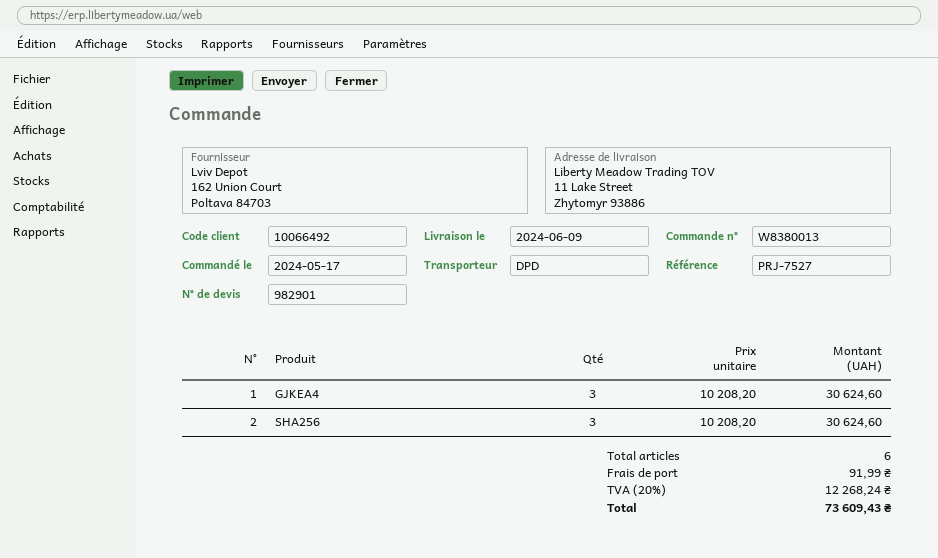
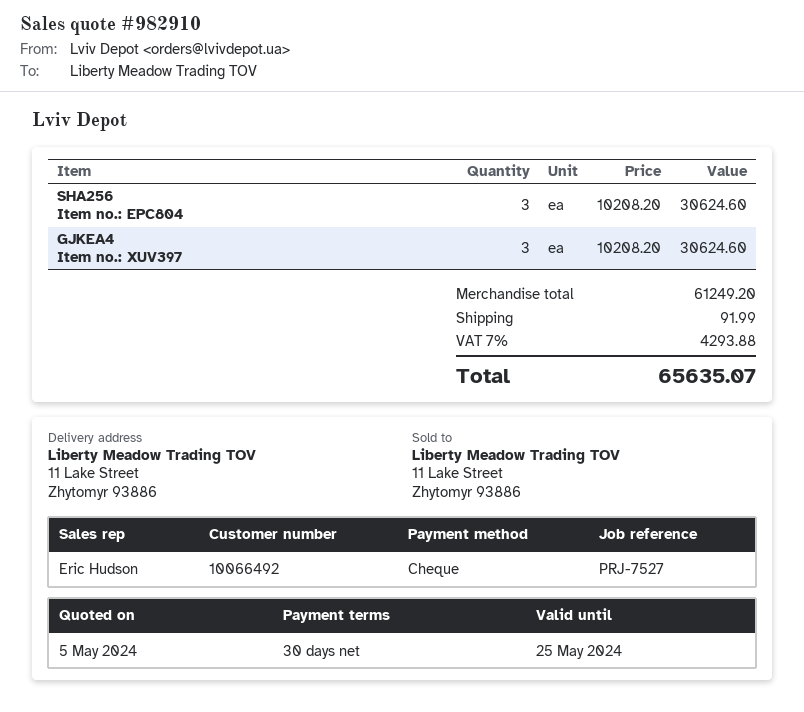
quote number: 982901 -> 982910
tax: 20% = 12268.24 -> 7% = 4293.88
total: 73609.43 -> 65635.07

